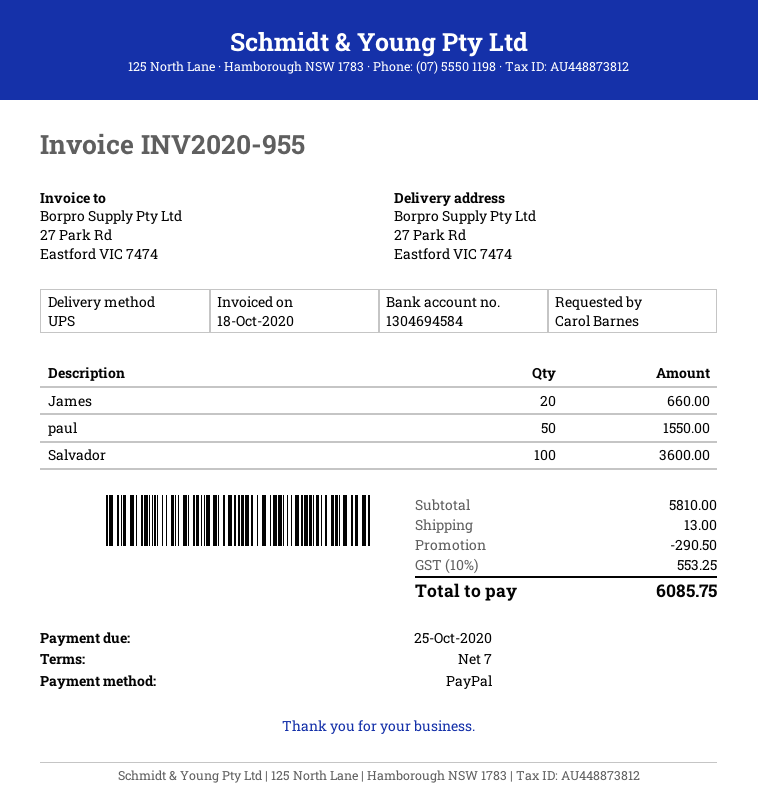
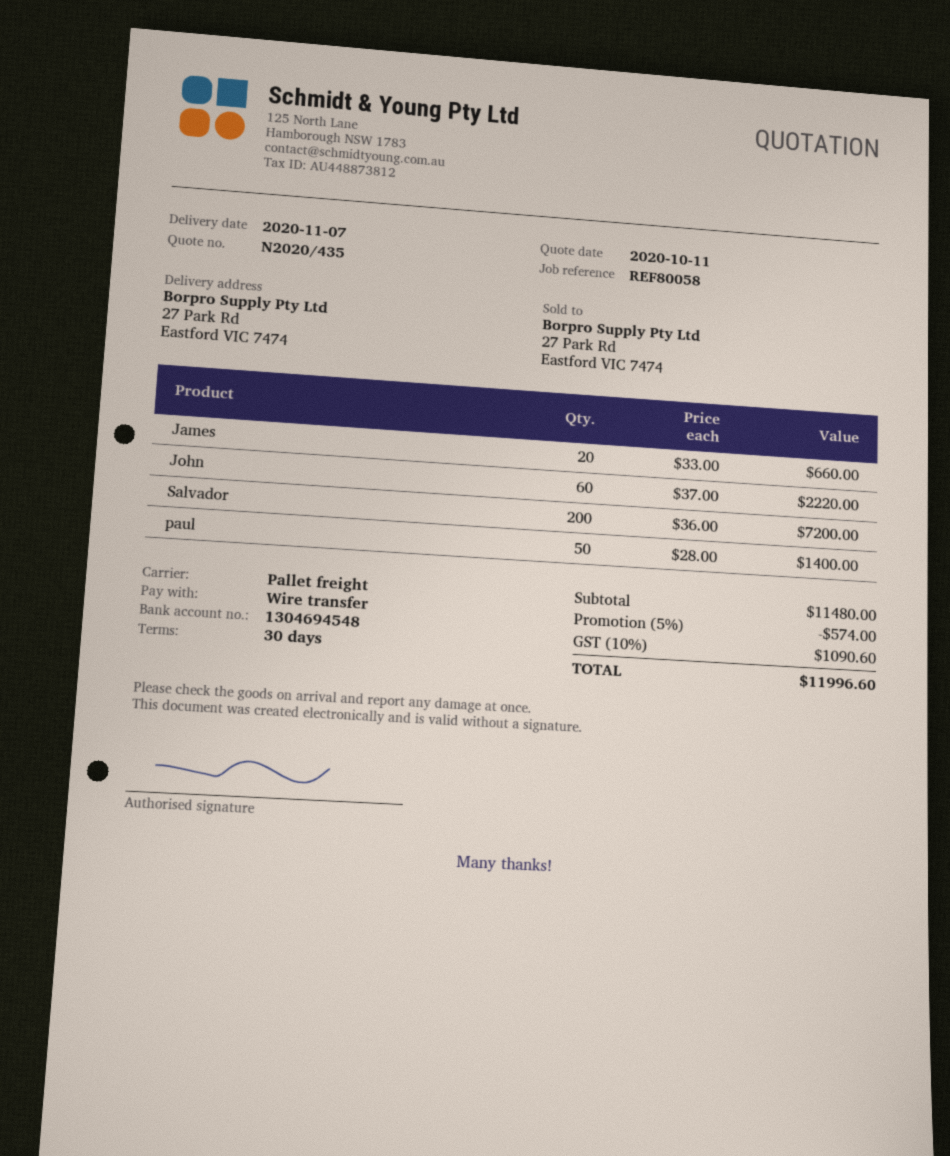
payment terms: 7 days -> 30 days
payment method: PayPal -> bank transfer
bank account: 1304694584 -> 1304694548
shipping method: UPS -> pallet freight
paul: 50 for 1550.00 -> 50 for 1400.00
Salvador: 100 for 3600.00 -> 200 for 7200.00
John: none -> 60 for 2220.00
subtotal: 5810.00 -> 11480.00
discount: 290.50 -> 574.00
shipping: 13.00 -> none
tax: 10% = 553.25 -> 10% = 1090.60
total: 6085.75 -> 11996.60

